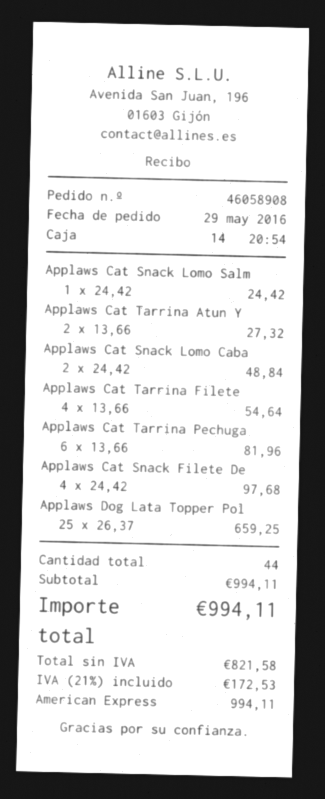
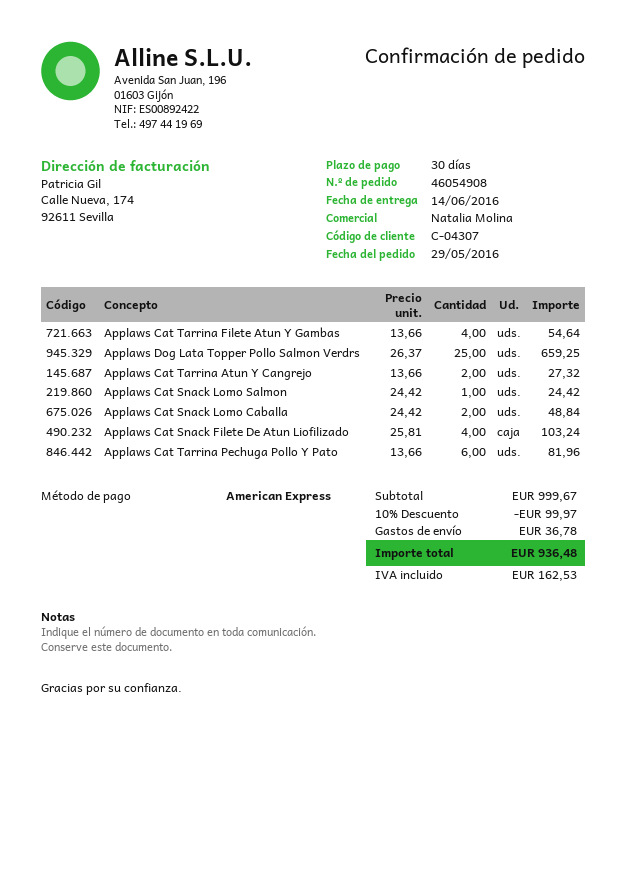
order number: 46058908 -> 46054908
Applaws Cat Snack Filete De: 4 x 24.42 = 97.68 -> 4 x 25.81 = 103.24
subtotal: 994.11 -> 999.67
discount: none -> 10% = 99.97
shipping: none -> 36.78
tax: 172.53 -> 162.53
total: 994.11 -> 936.48

